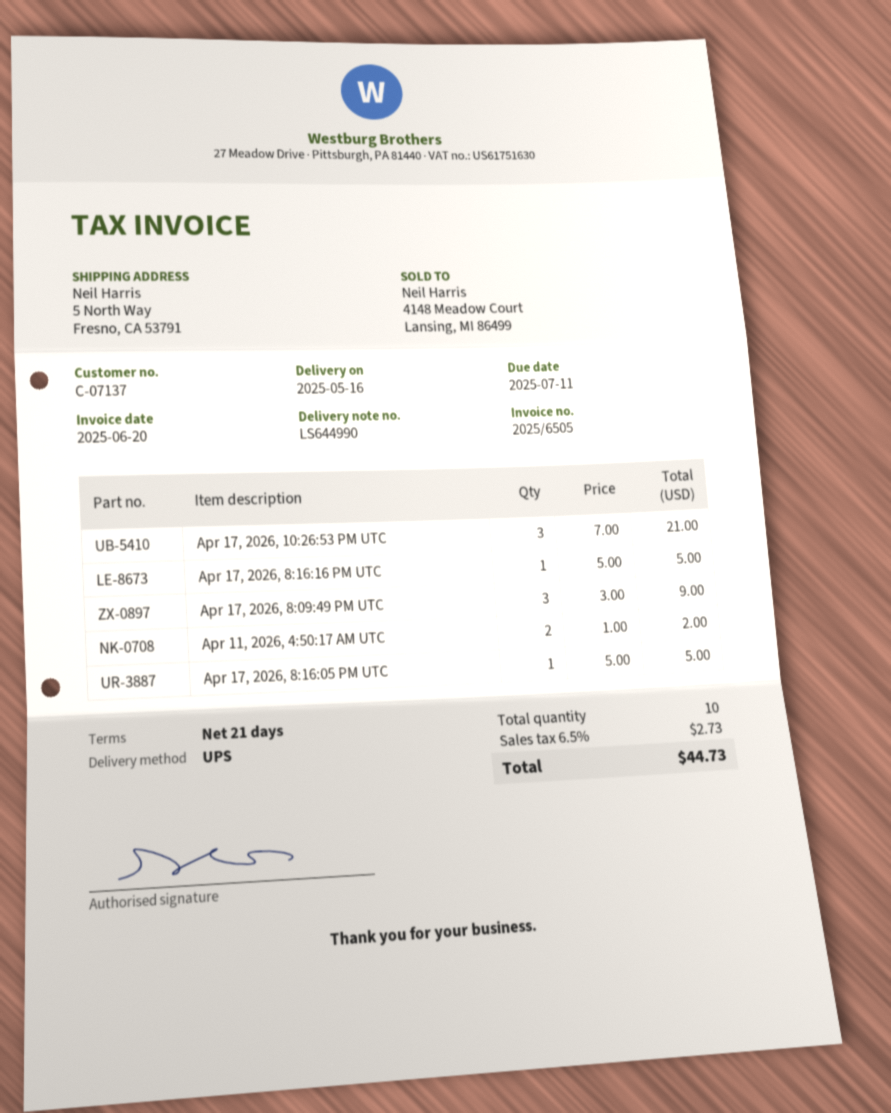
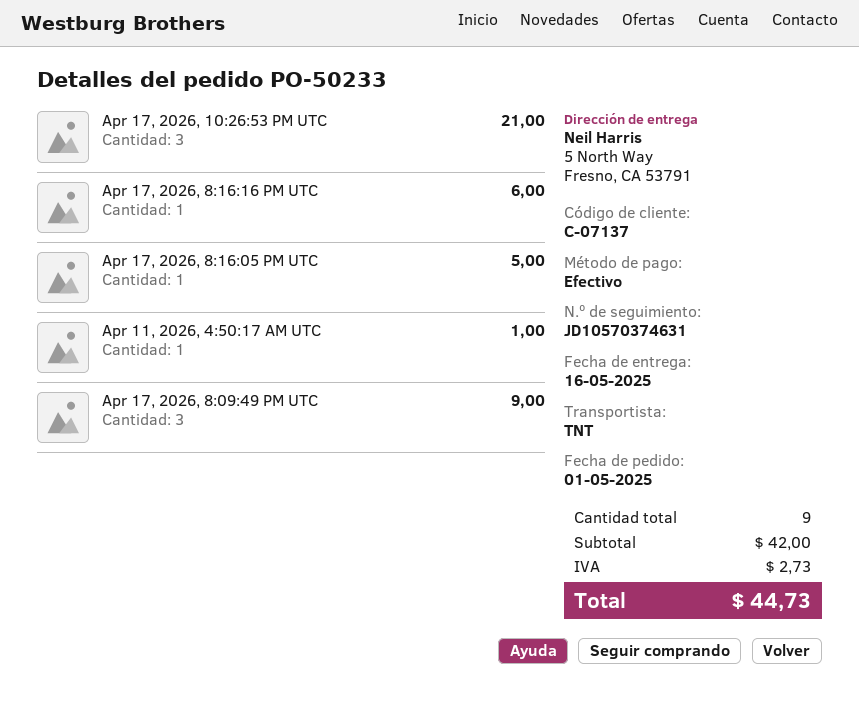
shipping method: UPS -> TNT
Apr 17, 2026, 8:16:16 PM UTC: 1 for 5.00 -> 1 for 6.00
Apr 11, 2026, 4:50:17 AM UTC: 2 for 2.00 -> 1 for 1.00
total quantity: 10 -> 9

